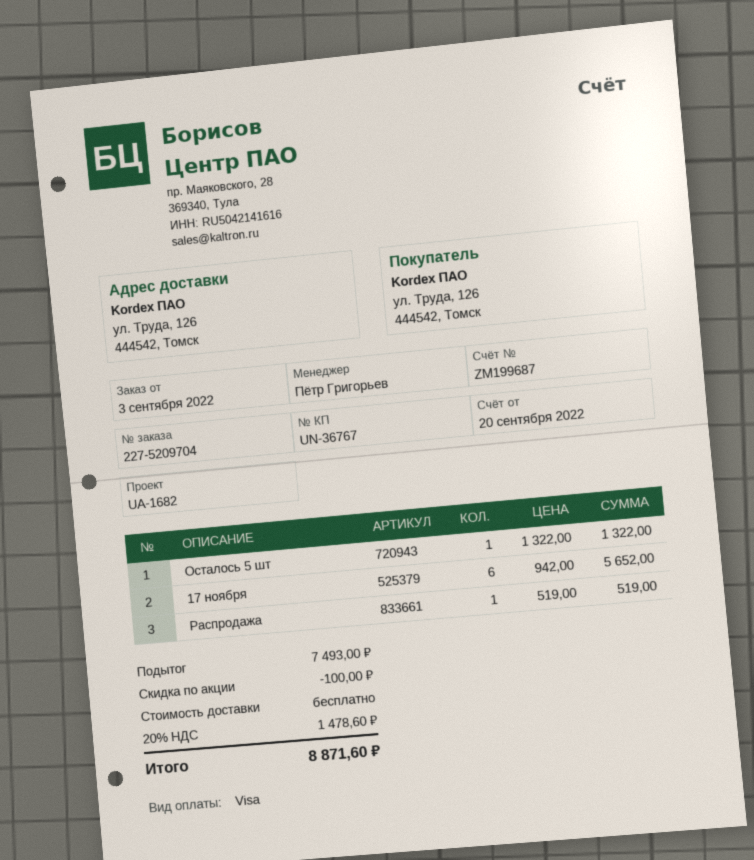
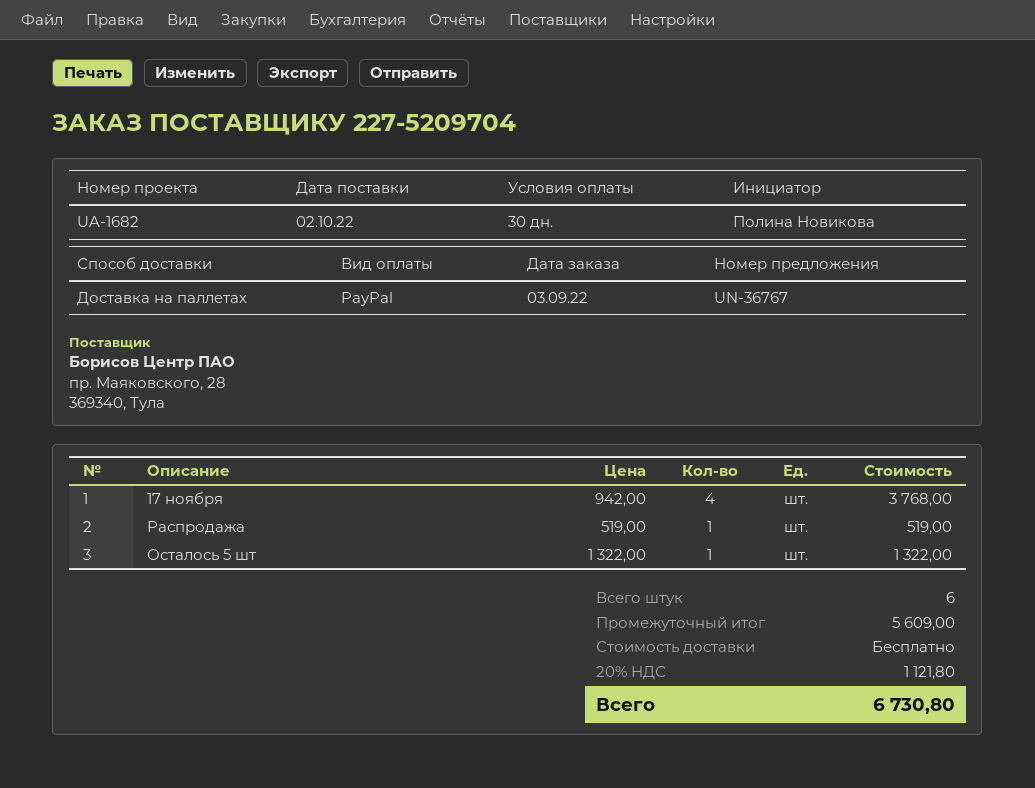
payment method: Visa -> PayPal
17 ноября: 6 x 942.00 = 5652.00 -> 4 x 942.00 = 3768.00
subtotal: 7493.00 -> 5609.00
discount: 100.00 -> none
tax: 20% = 1478.60 -> 20% = 1121.80
total: 8871.60 -> 6730.80

